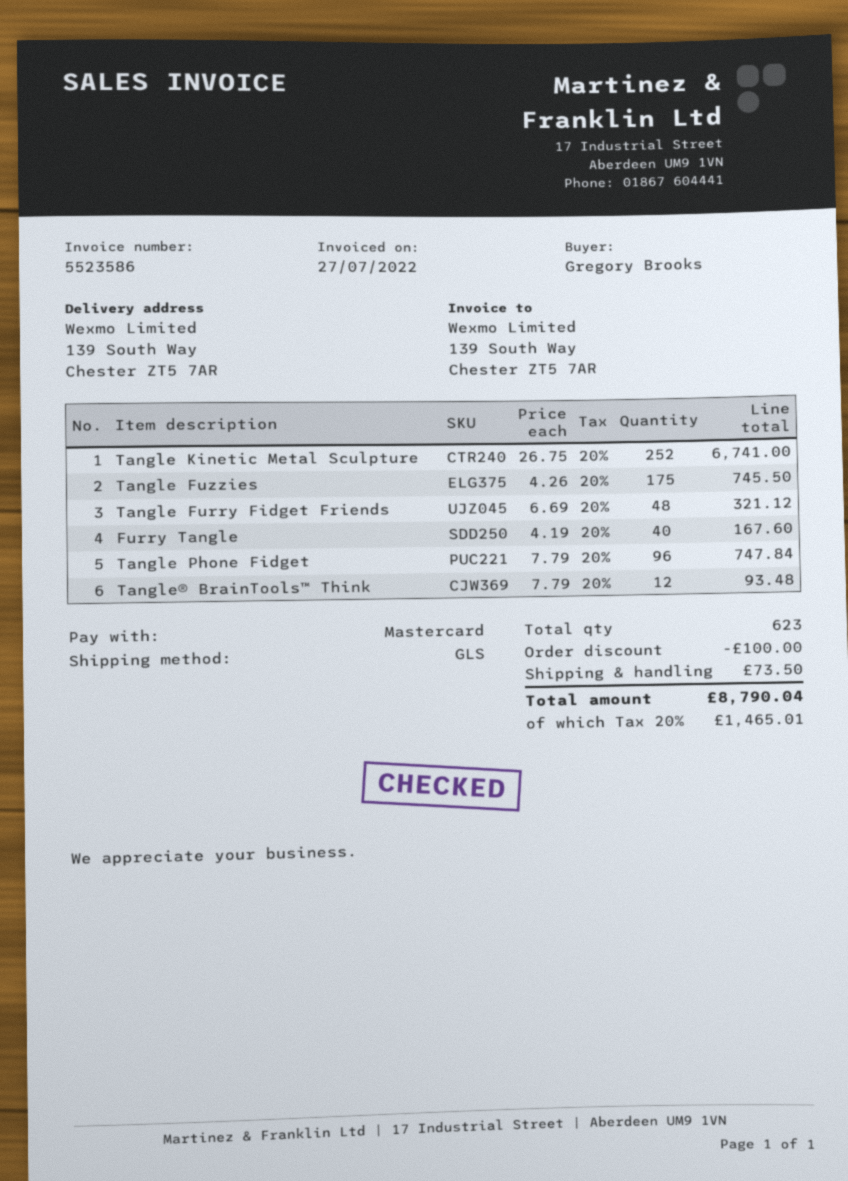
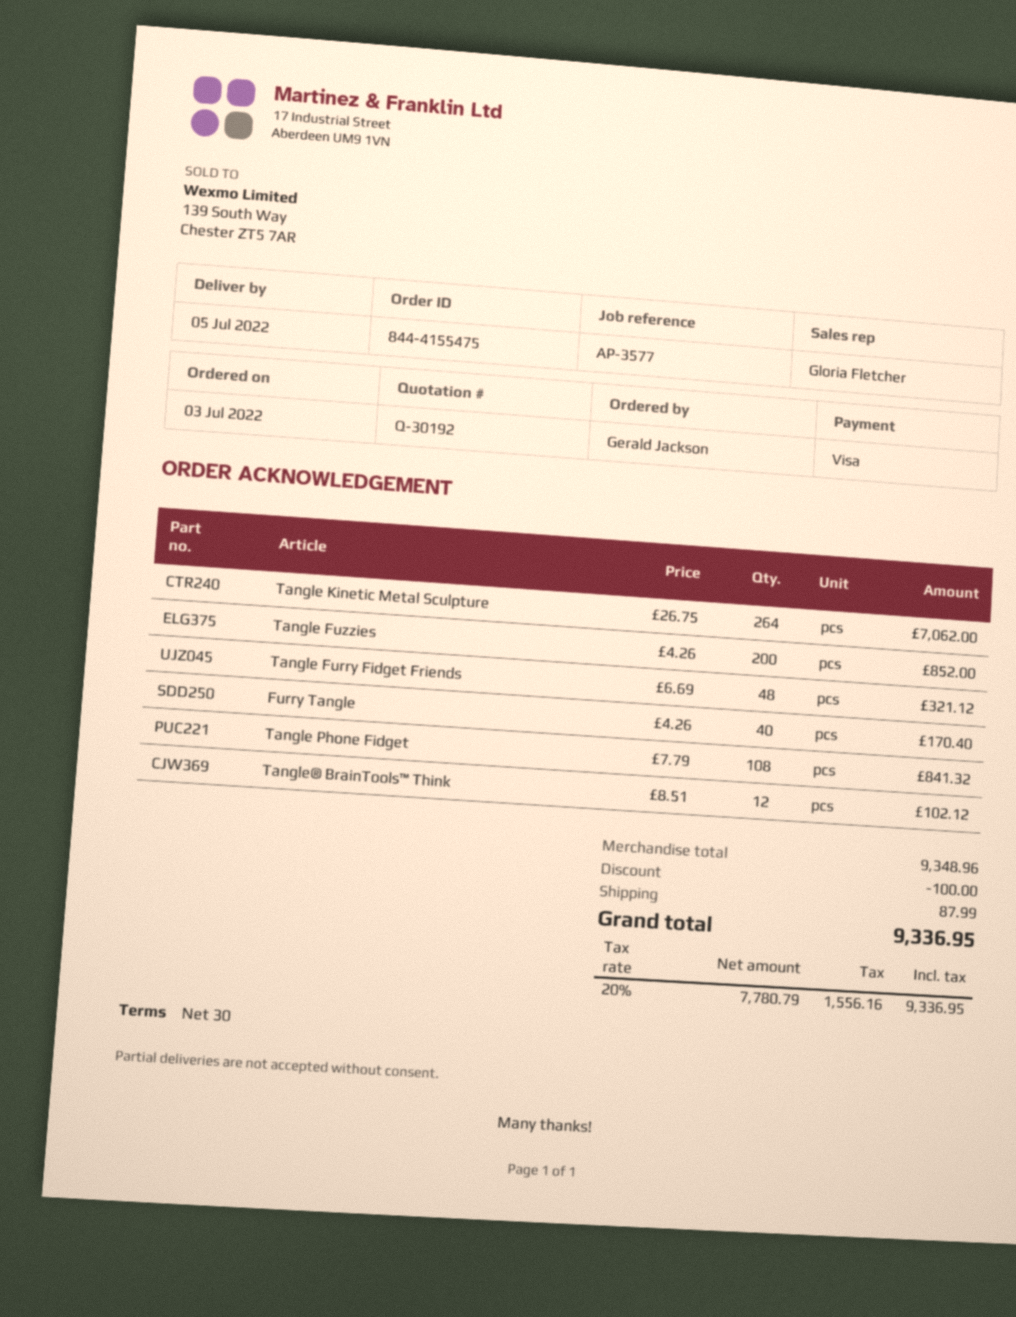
ordered by: Gregory Brooks -> Gerald Jackson
payment method: Mastercard -> Visa
Tangle Kinetic Metal Sculpture: 252 x 26.75 = 6741.00 -> 264 x 26.75 = 7062.00
Tangle Fuzzies: 175 x 4.26 = 745.50 -> 200 x 4.26 = 852.00
Furry Tangle: 40 x 4.19 = 167.60 -> 40 x 4.26 = 170.40
Tangle Phone Fidget: 96 x 7.79 = 747.84 -> 108 x 7.79 = 841.32
Tangle® BrainTools™ Think: 12 x 7.79 = 93.48 -> 12 x 8.51 = 102.12
shipping: 73.50 -> 87.99
tax: 20% = 1465.01 -> 20% = 1556.16
total: 8790.04 -> 9336.95

